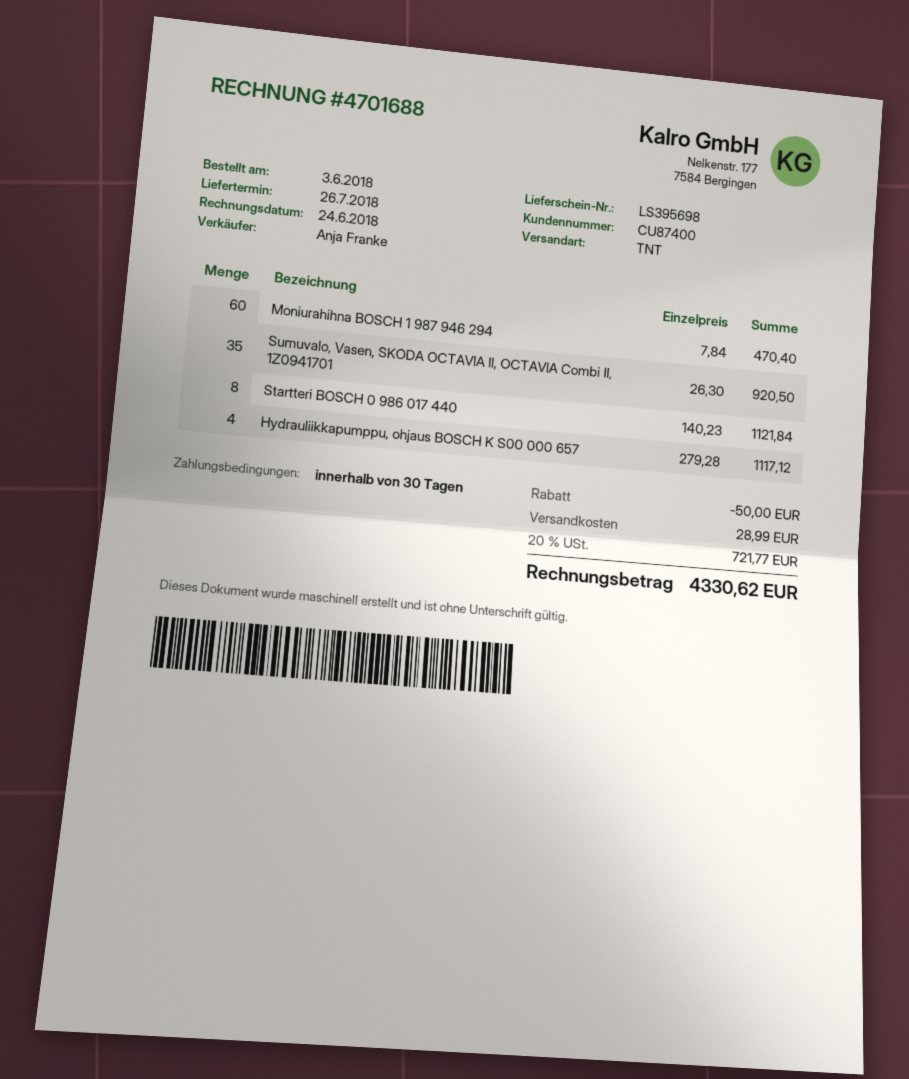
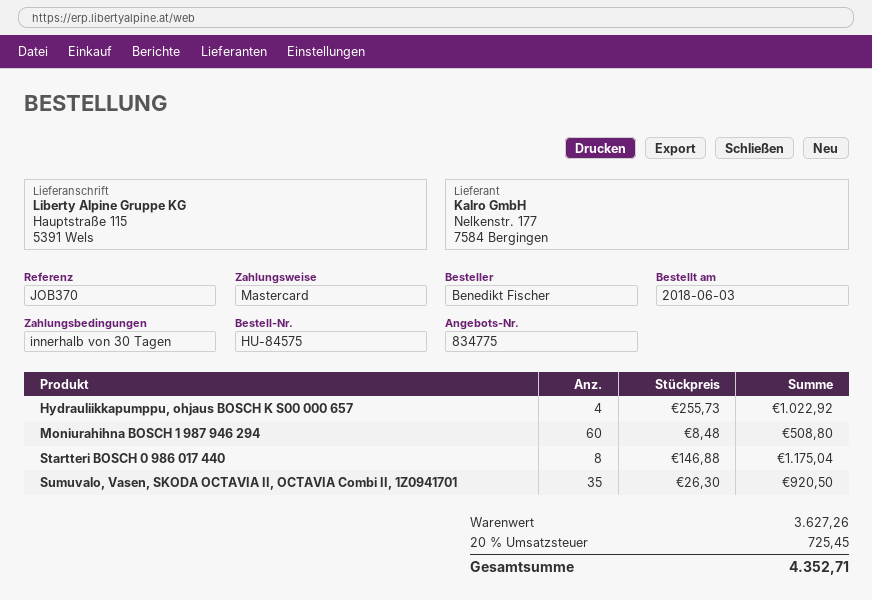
Moniurahihna BOSCH 1 987 946 294: 60 x 7.84 = 470.40 -> 60 x 8.48 = 508.80
Startteri BOSCH 0 986 017 440: 8 x 140.23 = 1121.84 -> 8 x 146.88 = 1175.04
Hydrauliikkapumppu, ohjaus BOSCH K S00 000 657: 4 x 279.28 = 1117.12 -> 4 x 255.73 = 1022.92
discount: 50.00 -> none
shipping: 28.99 -> none
tax: 20% = 721.77 -> 20% = 725.45
total: 4330.62 -> 4352.71

